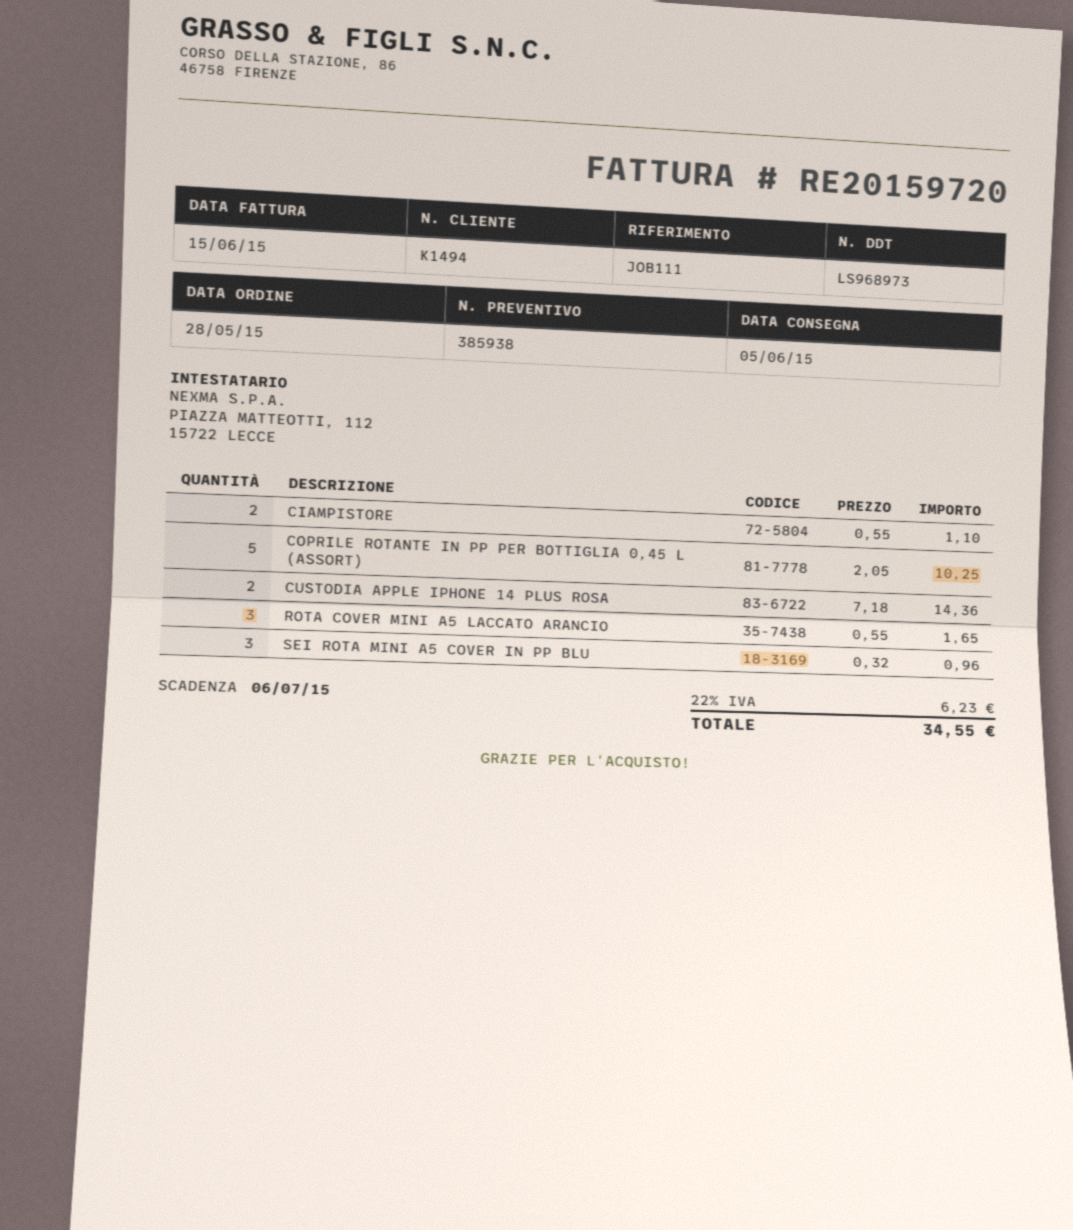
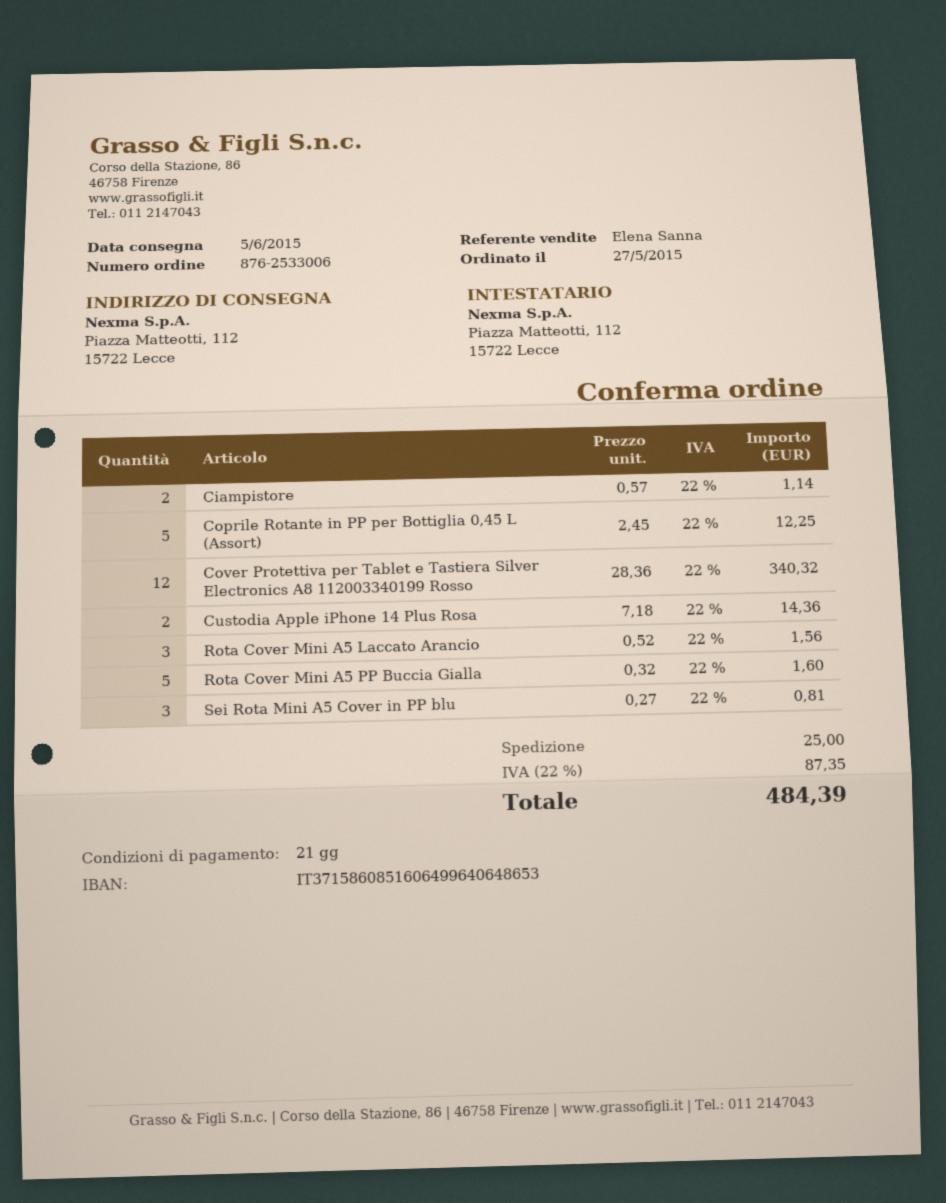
order date: 2015-05-28 -> 2015-05-27
CIAMPISTORE: 2 x 0.55 = 1.10 -> 2 x 0.57 = 1.14
COPRILE ROTANTE IN PP PER BOTTIGLIA 0,45 L (ASSORT): 5 x 2.05 = 10.25 -> 5 x 2.45 = 12.25
ROTA COVER MINI A5 LACCATO ARANCIO: 3 x 0.55 = 1.65 -> 3 x 0.52 = 1.56
SEI ROTA MINI A5 COVER IN PP BLU: 3 x 0.32 = 0.96 -> 3 x 0.27 = 0.81
Cover Protettiva per Tablet e Tastiera Silver Electronics A8 112003340199 Rosso: none -> 12 x 28.36 = 340.32
Rota Cover Mini A5 PP Buccia Gialla: none -> 5 x 0.32 = 1.60
shipping: none -> 25.00
tax: 22% = 6.23 -> 22% = 87.35
total: 34.55 -> 484.39

